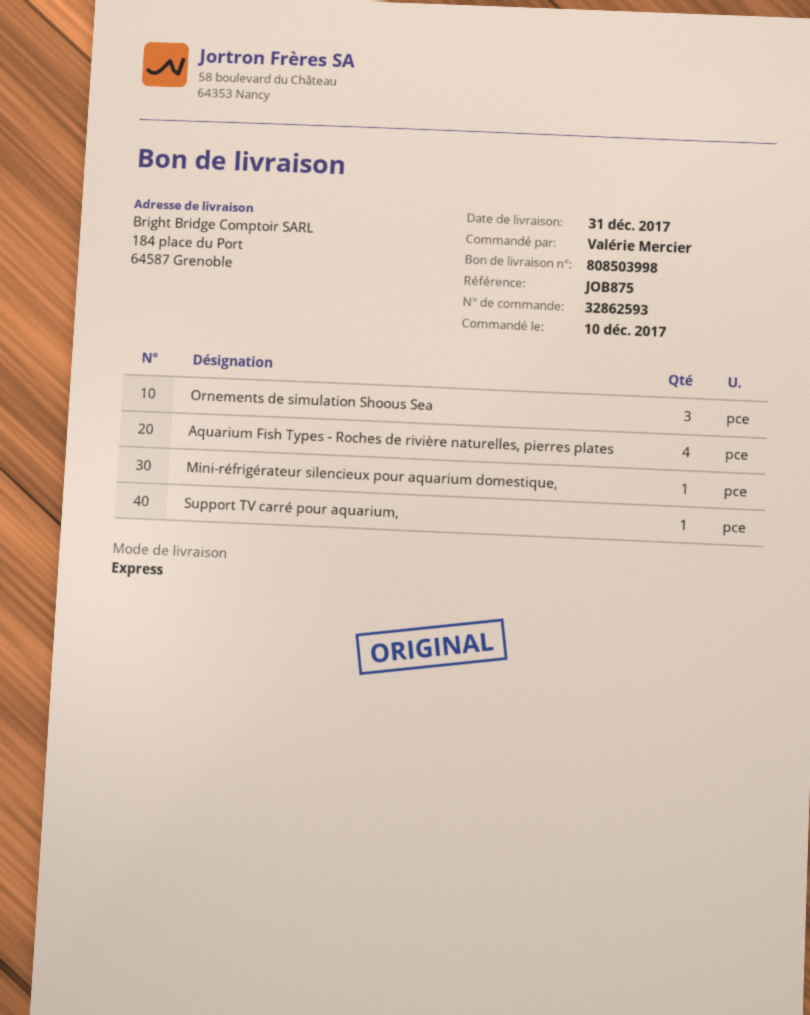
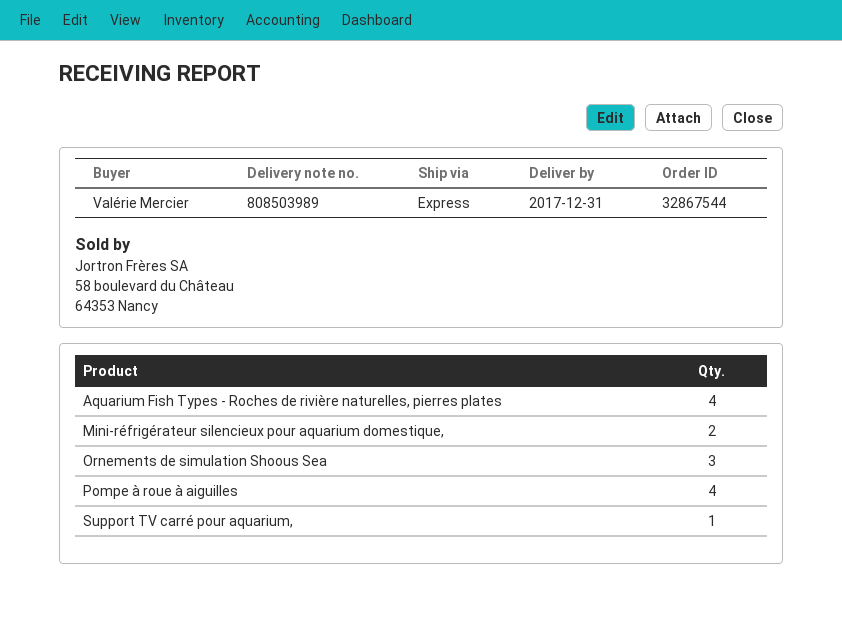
order number: 32862593 -> 32867544
delivery note number: 808503998 -> 808503989
Mini-réfrigérateur silencieux pour aquarium domestique,: 1 -> 2
Pompe à roue à aiguilles: none -> 4

